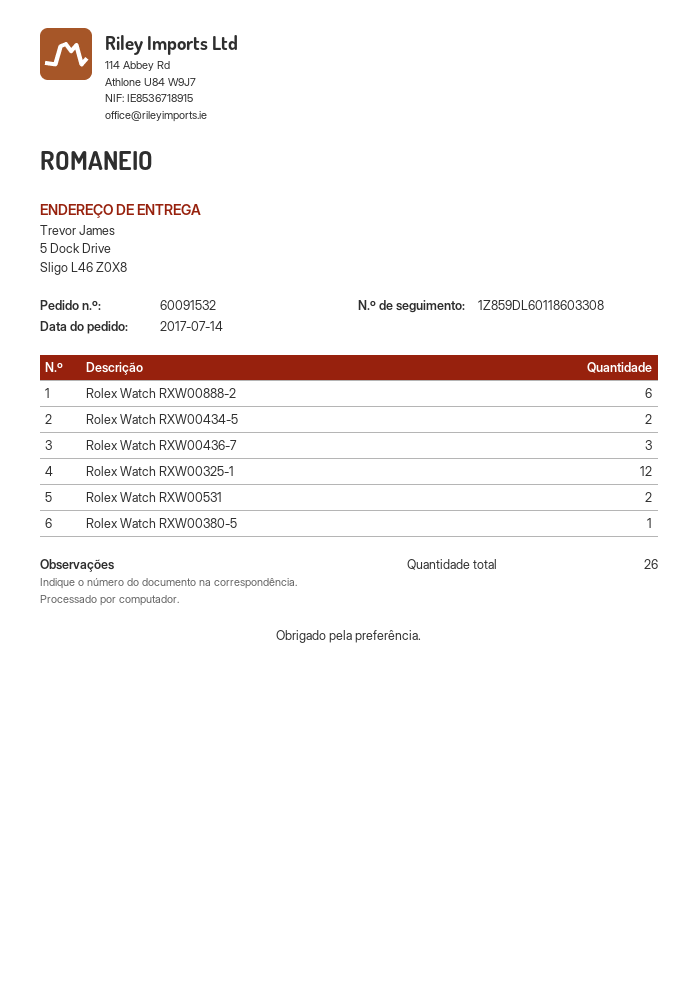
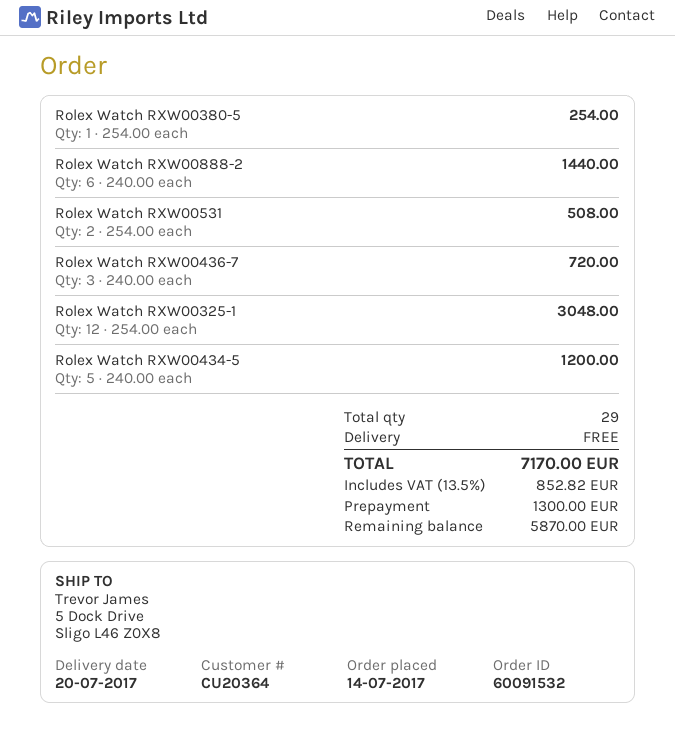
Rolex Watch RXW00434-5: 2 -> 5
total quantity: 26 -> 29

